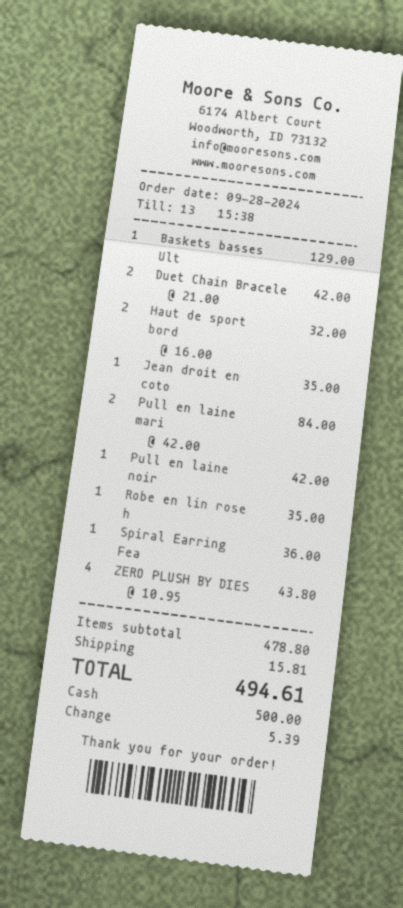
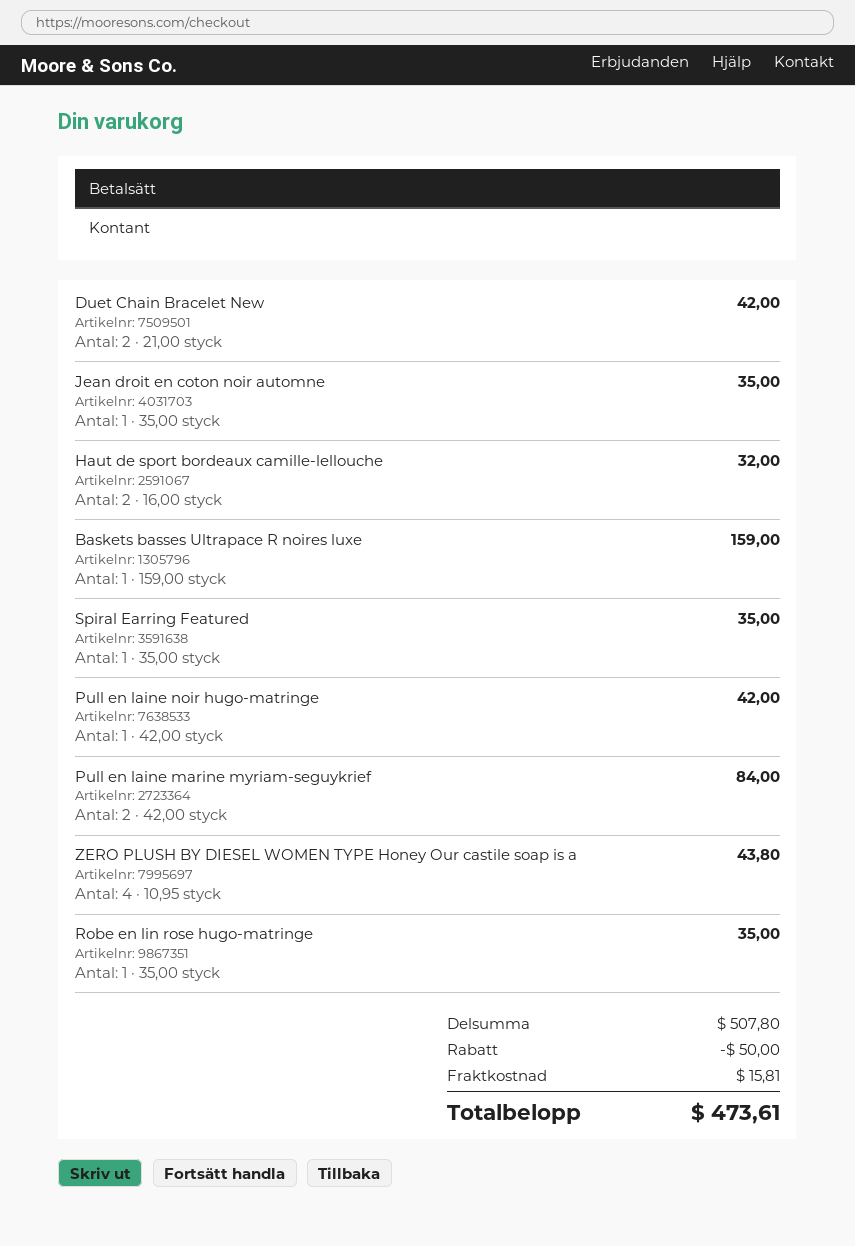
Baskets basses Ult: 1 x 129.00 = 129.00 -> 1 x 159.00 = 159.00
Spiral Earring Fea: 1 x 36.00 = 36.00 -> 1 x 35.00 = 35.00
subtotal: 478.80 -> 507.80
discount: none -> 50.00
total: 494.61 -> 473.61

